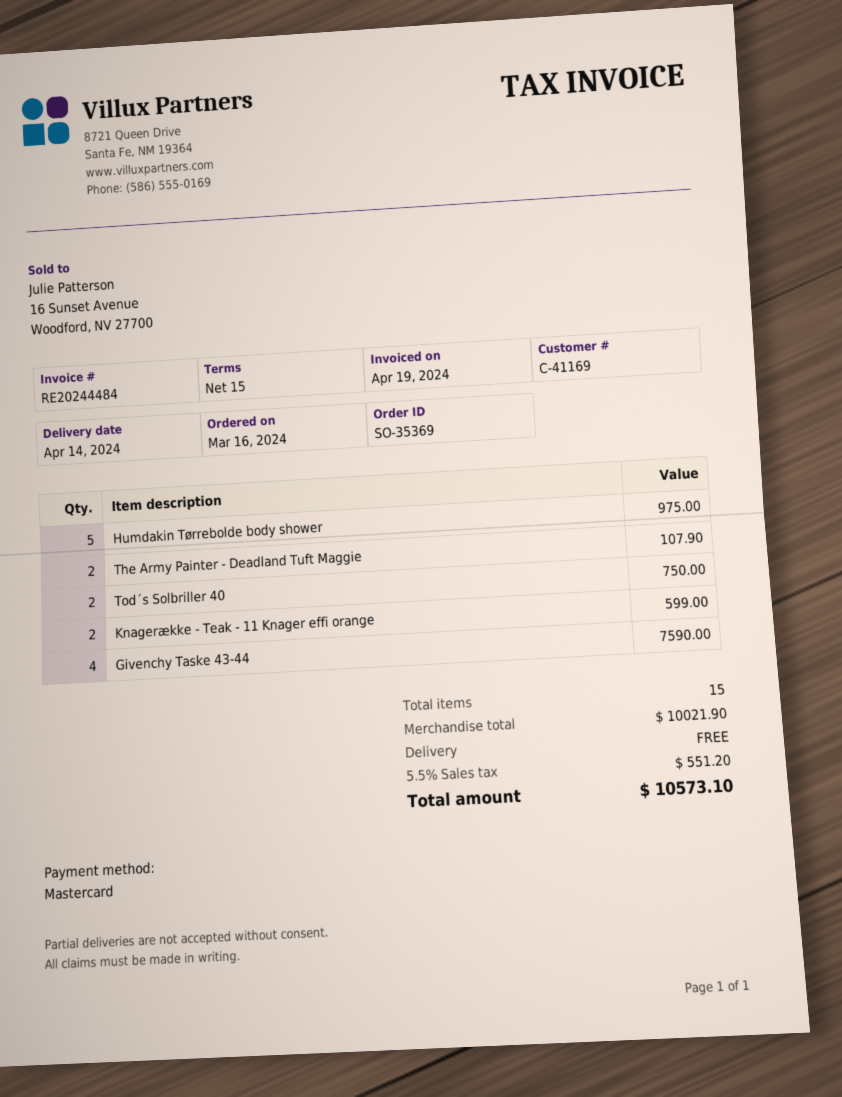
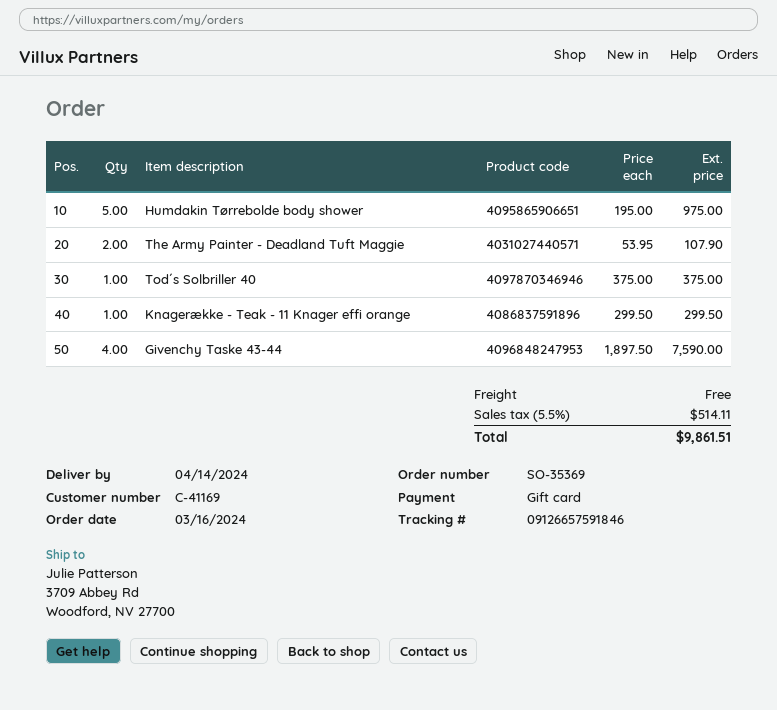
payment method: Mastercard -> gift card
Tod´s Solbriller 40: 2 for 750.00 -> 1 for 375.00
Knagerække - Teak - 11 Knager effi orange: 2 for 599.00 -> 1 for 299.50
tax: 5.5% = 551.20 -> 5.5% = 514.11
total: 10573.10 -> 9861.51

